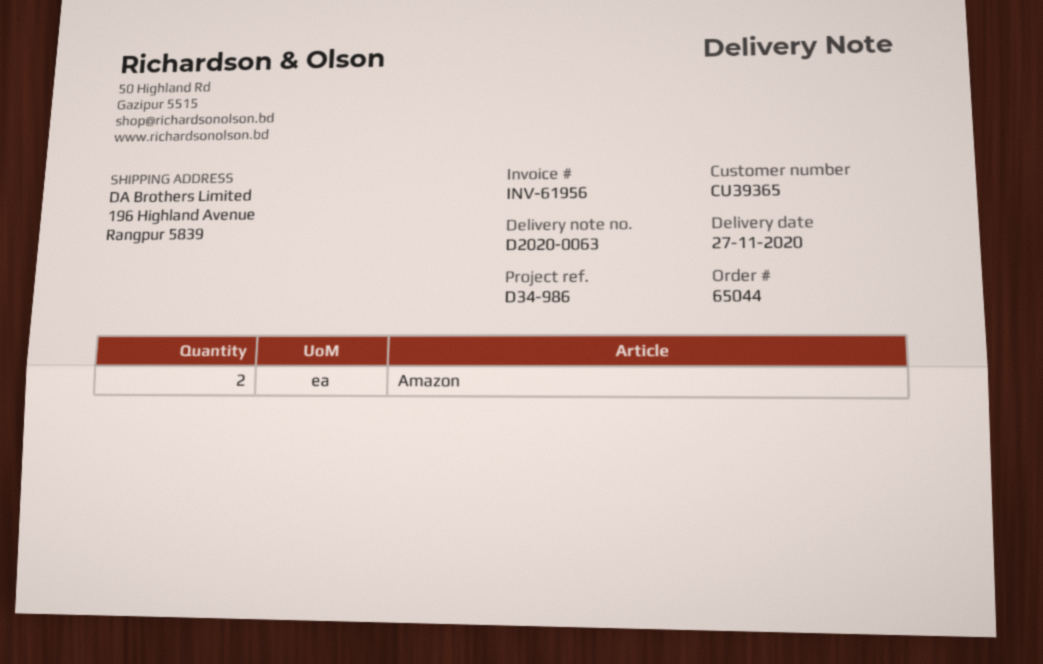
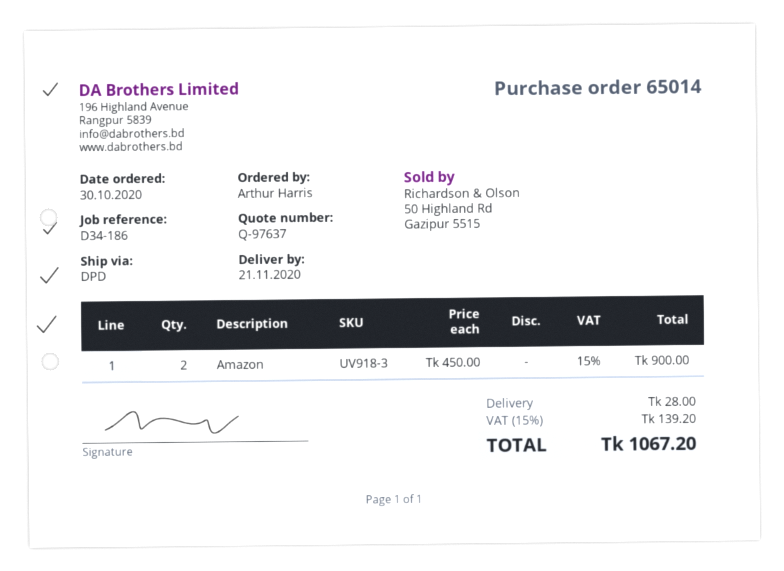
order number: 65044 -> 65014
delivery date: 2020-11-27 -> 2020-11-21
reference: D34-986 -> D34-186

